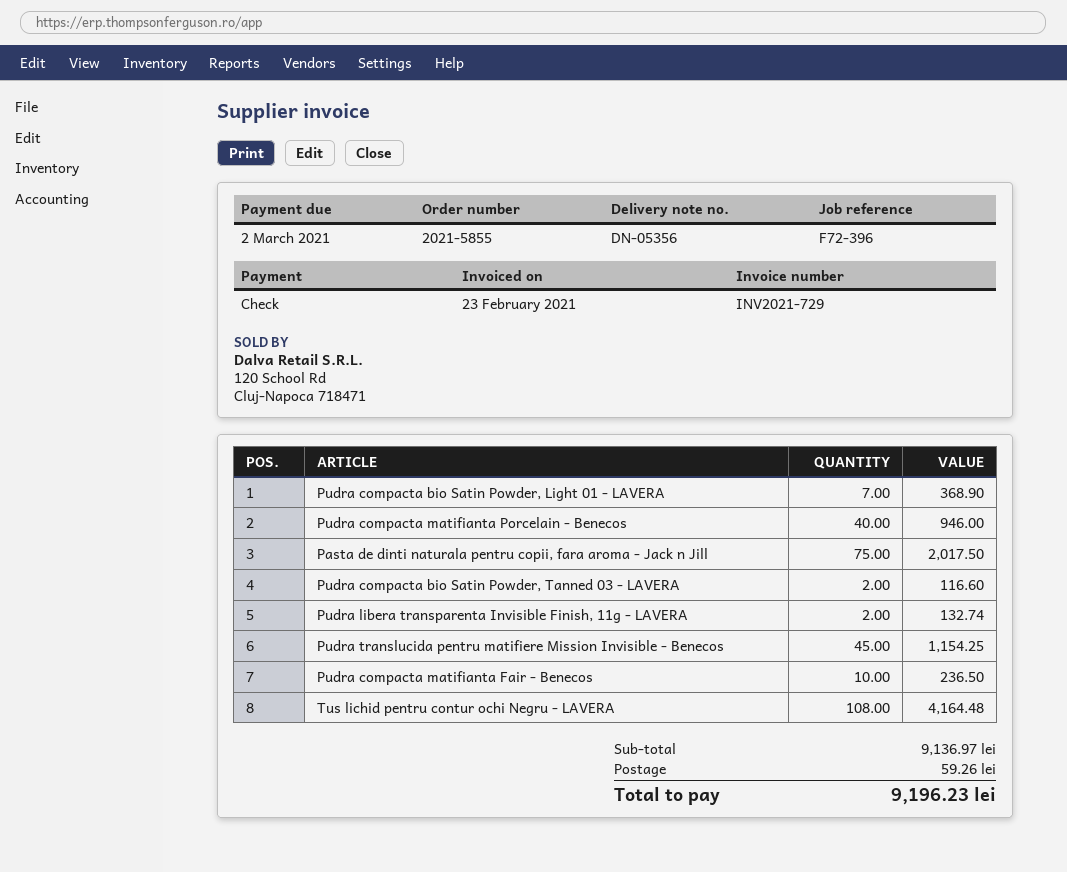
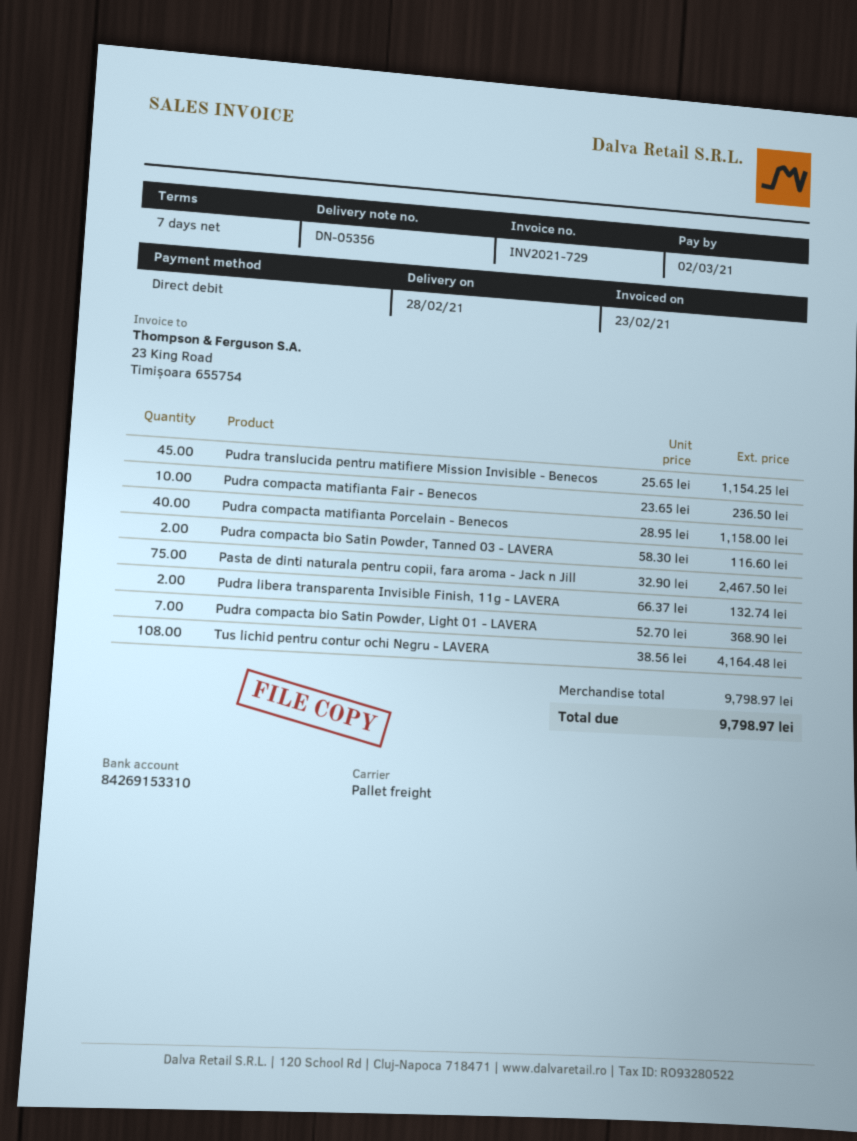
payment method: cheque -> direct debit
Pudra compacta matifianta Porcelain - Benecos: 40 for 946.00 -> 40 for 1158.00
Pasta de dinti naturala pentru copii, fara aroma - Jack n Jill: 75 for 2017.50 -> 75 for 2467.50
subtotal: 9136.97 -> 9798.97
shipping: 59.26 -> none
total: 9196.23 -> 9798.97

